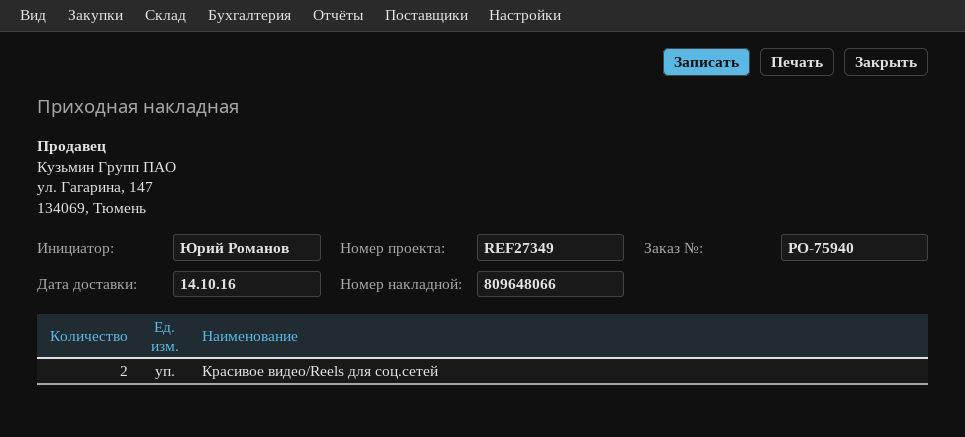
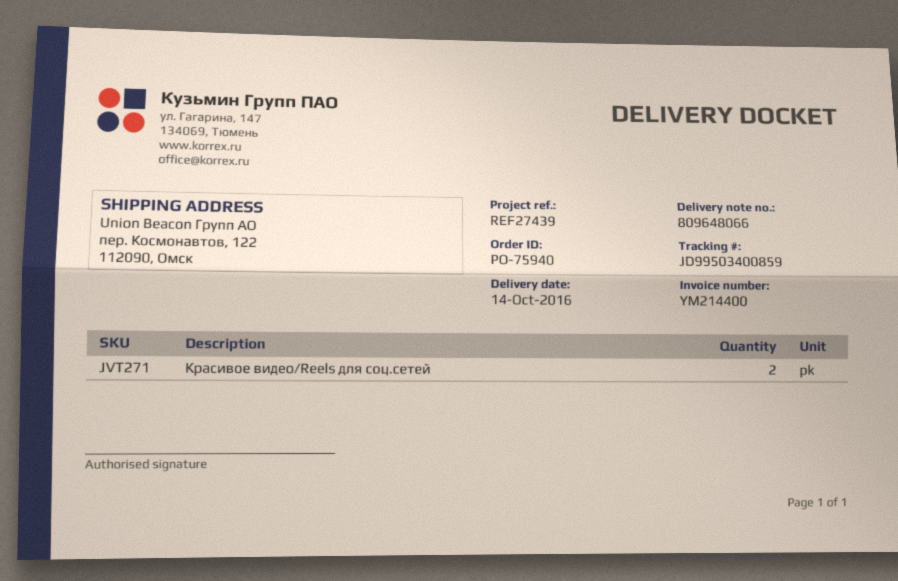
reference: REF27349 -> REF27439

